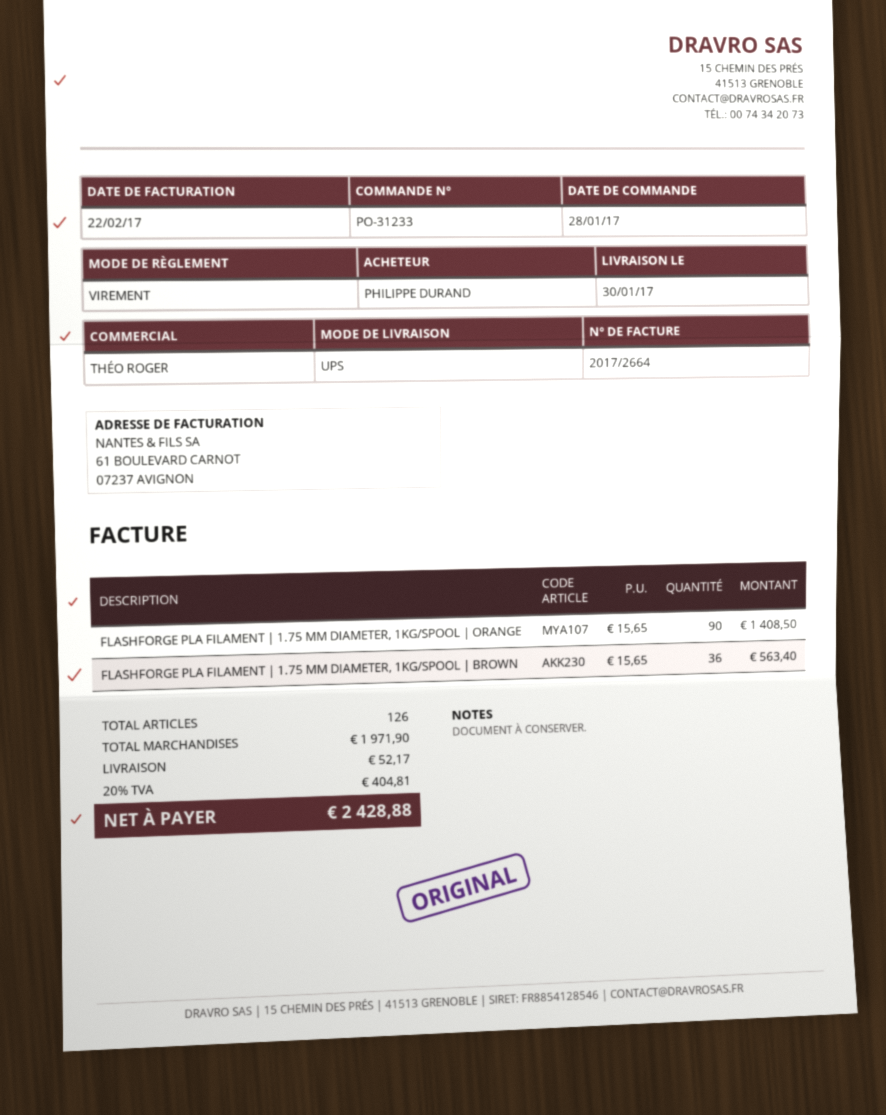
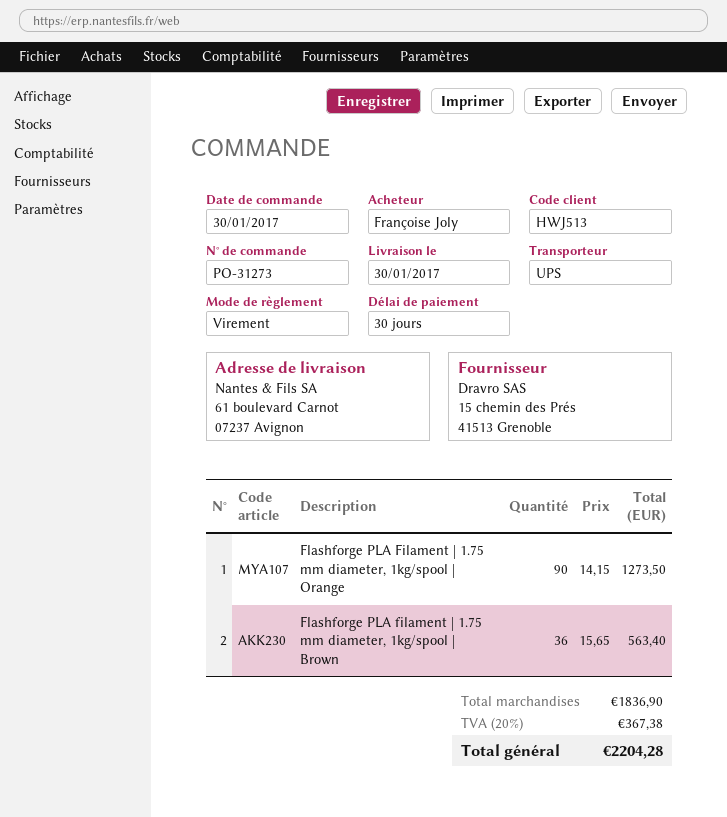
order number: PO-31233 -> PO-31273
order date: 2017-01-28 -> 2017-01-30
ordered by: PHILIPPE DURAND -> Françoise Joly
FLASHFORGE PLA FILAMENT | 1.75 MM DIAMETER, 1KG/SPOOL | ORANGE: 90 x 15.65 = 1408.50 -> 90 x 14.15 = 1273.50
subtotal: 1971.90 -> 1836.90
shipping: 52.17 -> none
tax: 20% = 404.81 -> 20% = 367.38
total: 2428.88 -> 2204.28

